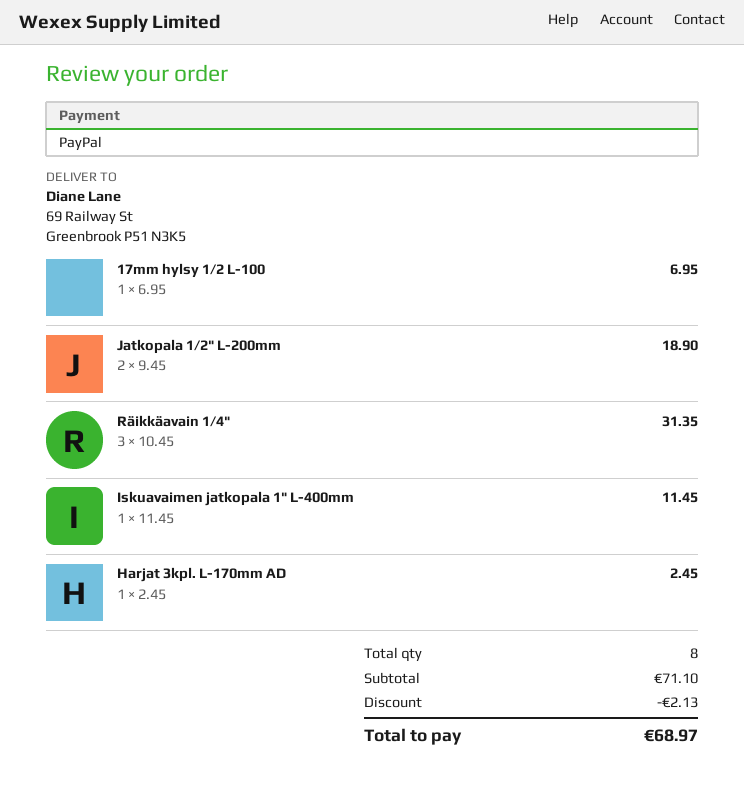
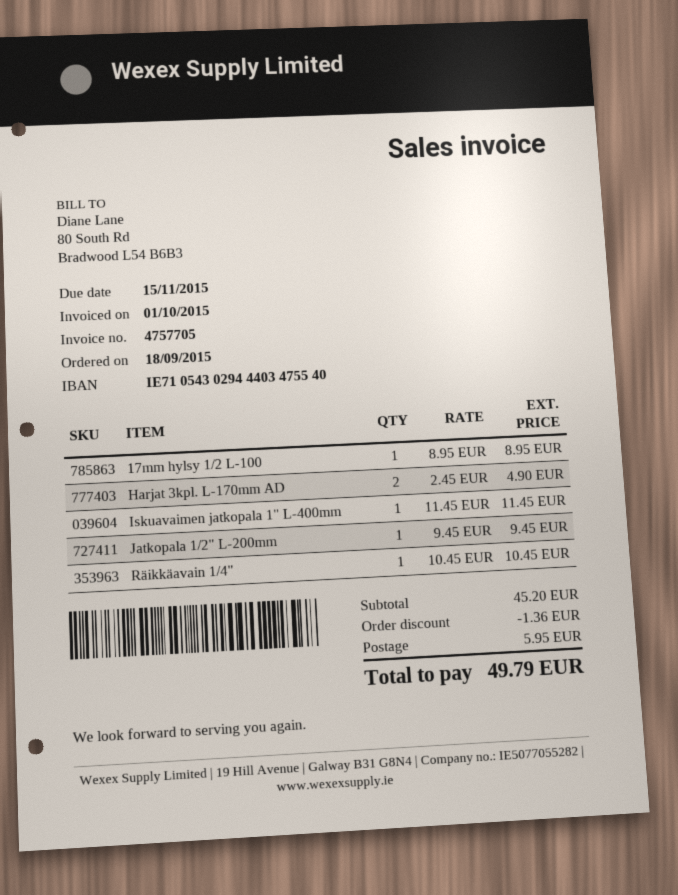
17mm hylsy 1/2 L-100: 1 x 6.95 = 6.95 -> 1 x 8.95 = 8.95
Jatkopala 1/2" L-200mm: 2 x 9.45 = 18.90 -> 1 x 9.45 = 9.45
Räikkäavain 1/4": 3 x 10.45 = 31.35 -> 1 x 10.45 = 10.45
Harjat 3kpl. L-170mm AD: 1 x 2.45 = 2.45 -> 2 x 2.45 = 4.90
subtotal: 71.10 -> 45.20
discount: 2.13 -> 1.36
shipping: none -> 5.95
total: 68.97 -> 49.79

